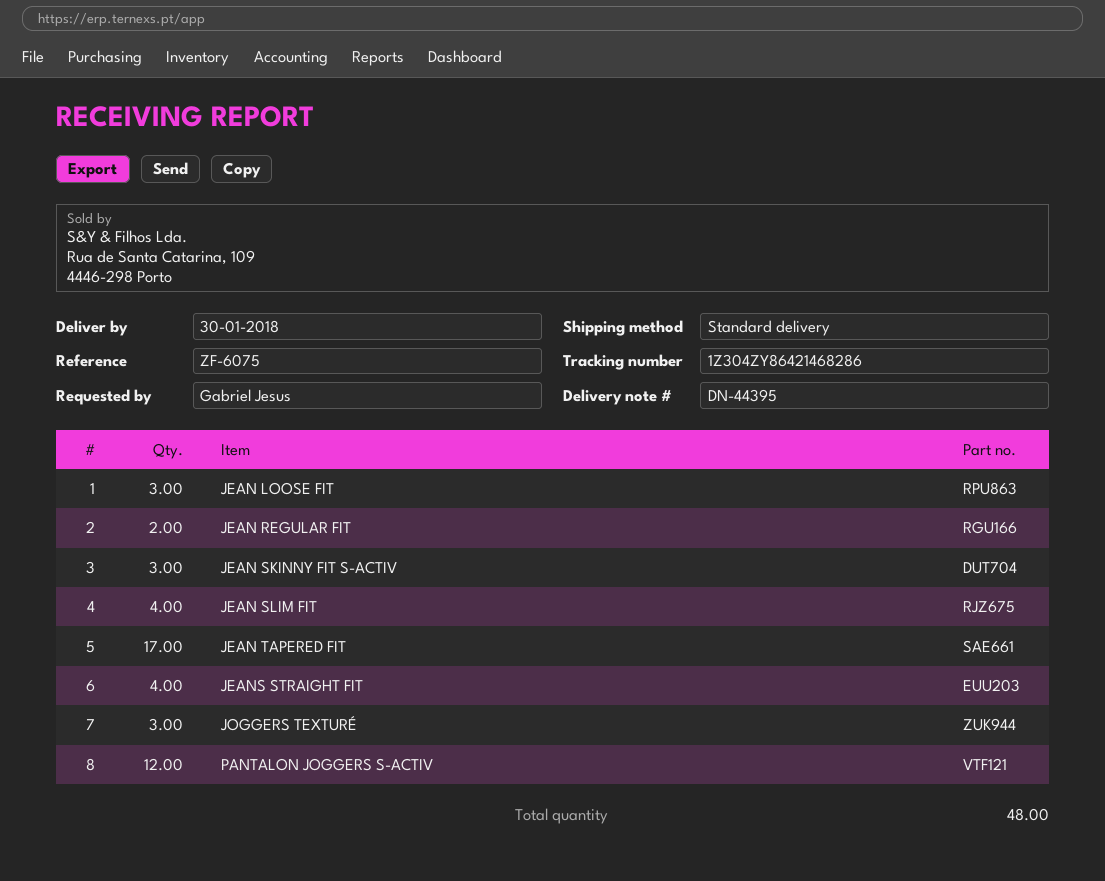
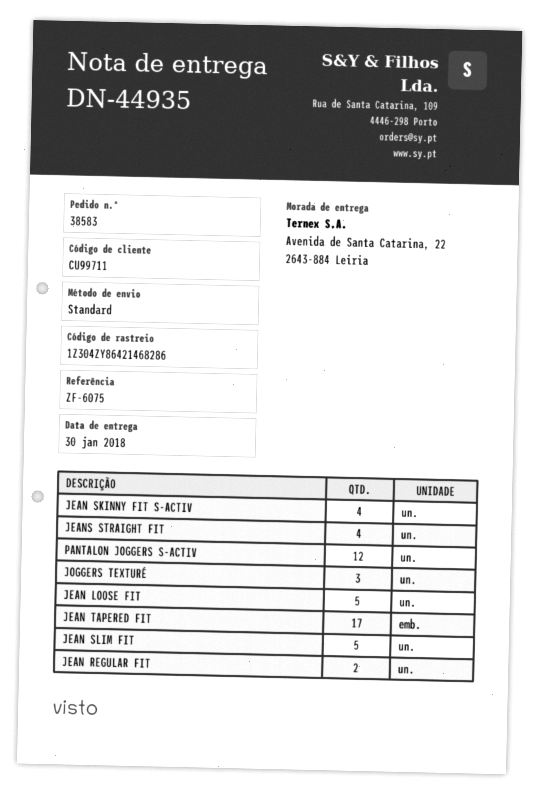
delivery note number: DN-44395 -> DN-44935
JEAN LOOSE FIT: 3 -> 5
JEAN SKINNY FIT S-ACTIV: 3 -> 4
JEAN SLIM FIT: 4 -> 5

